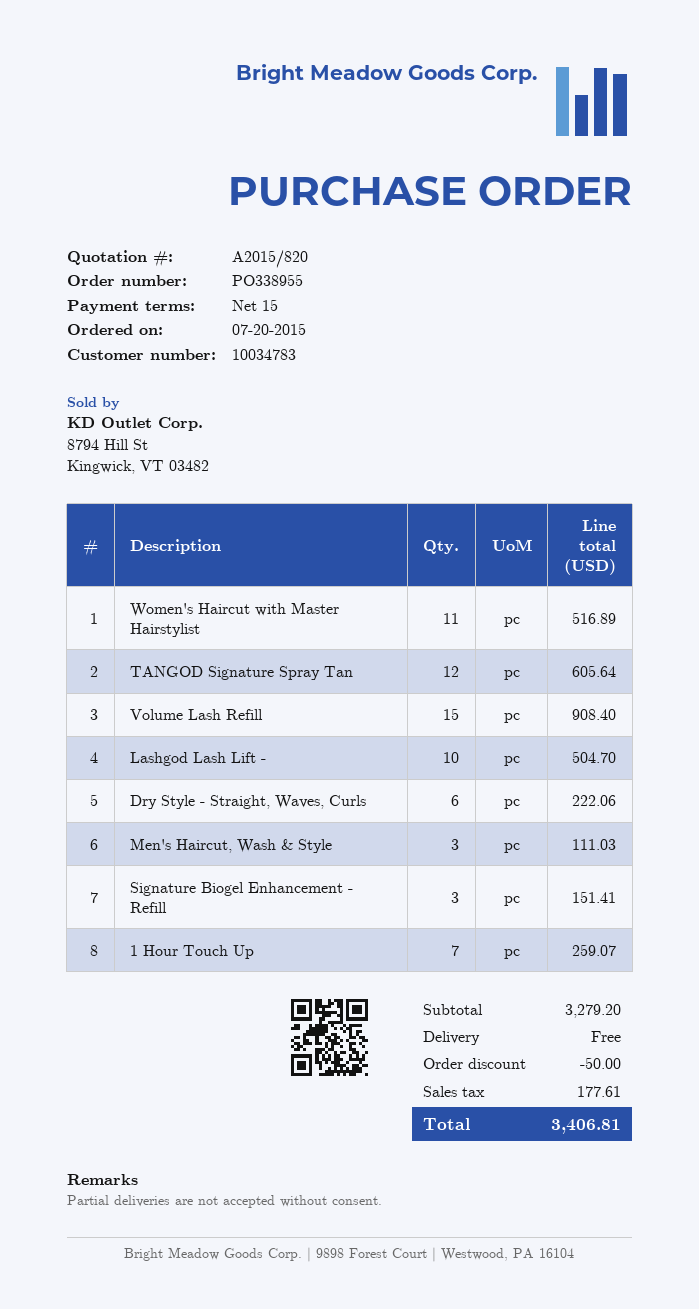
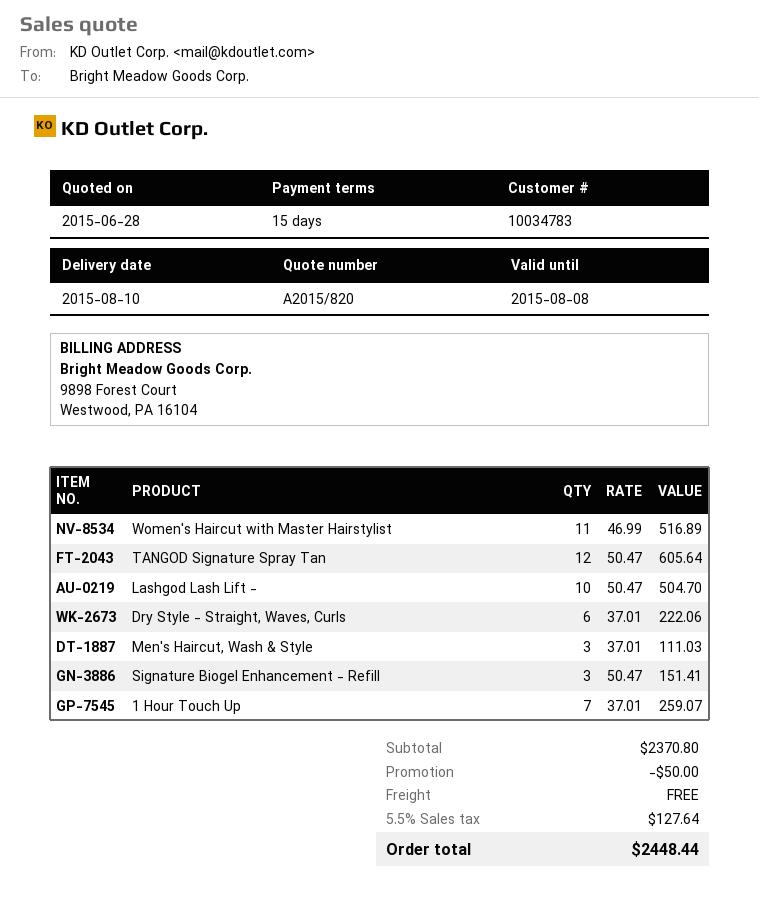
Volume Lash Refill: 15 for 908.40 -> none
subtotal: 3279.20 -> 2370.80
tax: 177.61 -> 127.64
total: 3406.81 -> 2448.44

